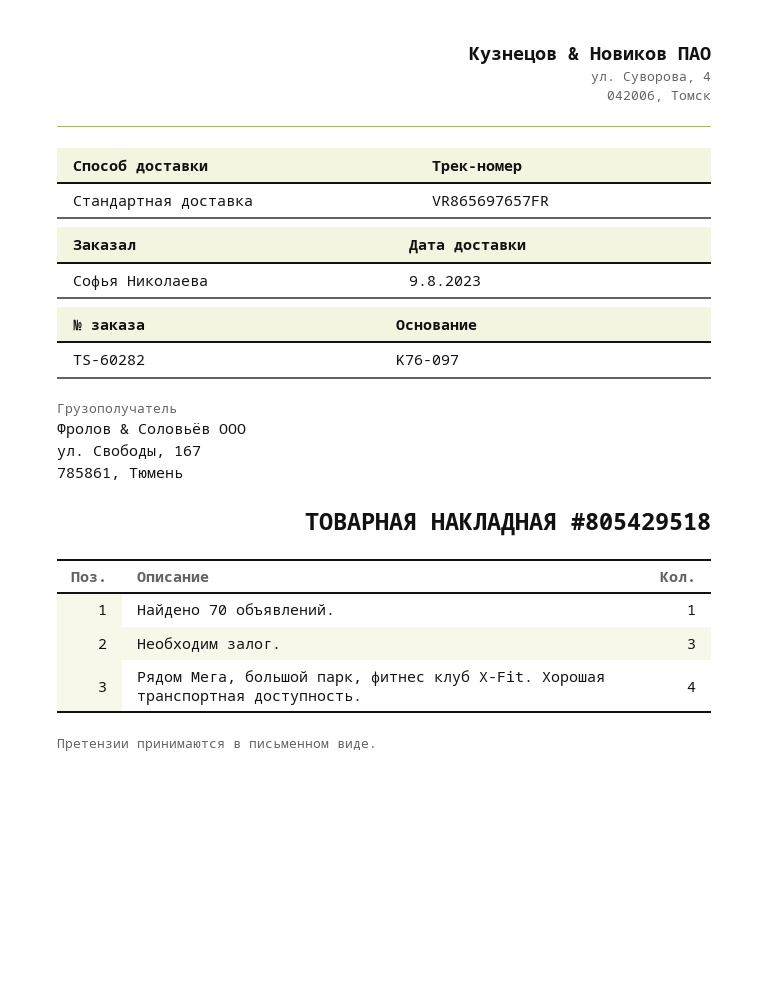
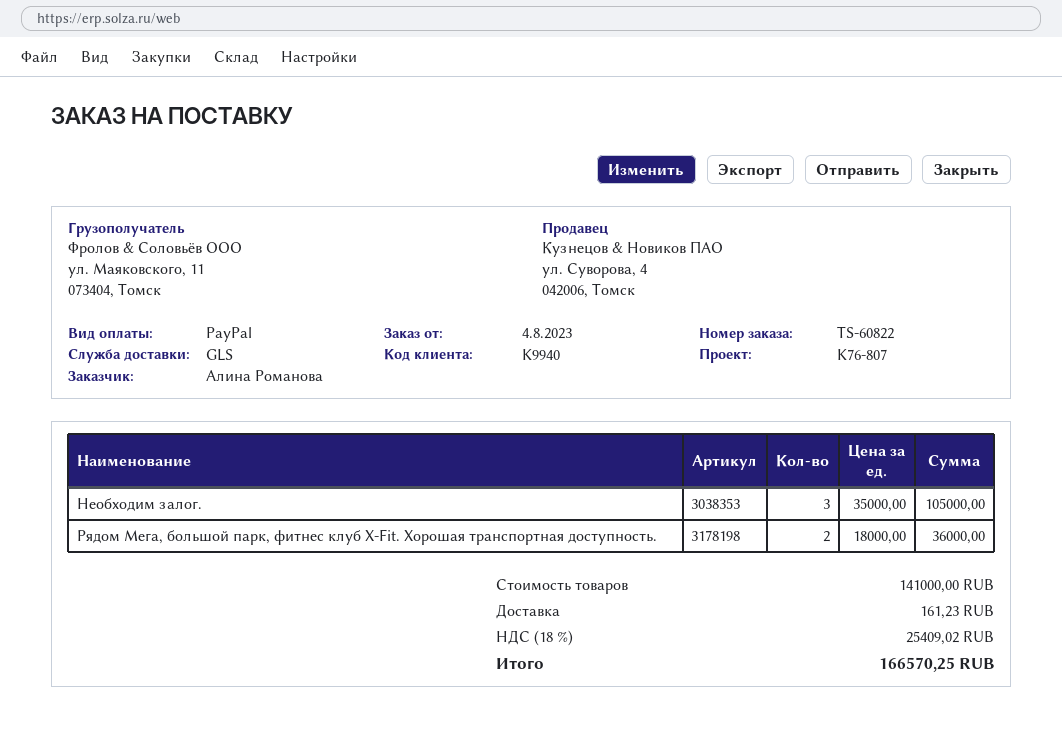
order number: TS-60282 -> TS-60822
reference: K76-097 -> K76-807
ordered by: Софья Николаева -> Алина Романова
shipping method: standard -> GLS
ship to: ул. Свободы, 167, 785861, Тюмень -> ул. Маяковского, 11, 073404, Томск
Найдено 70 объявлений.: 1 -> none
Рядом Мега, большой парк, фитнес клуб X-Fit. Хорошая транспортная доступность.: 4 -> 2

